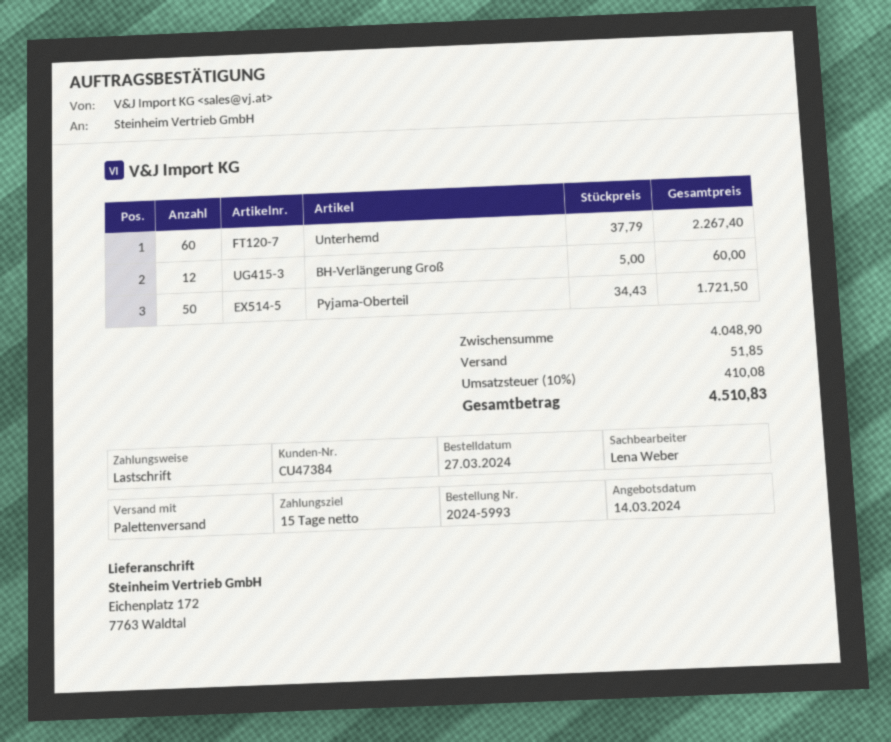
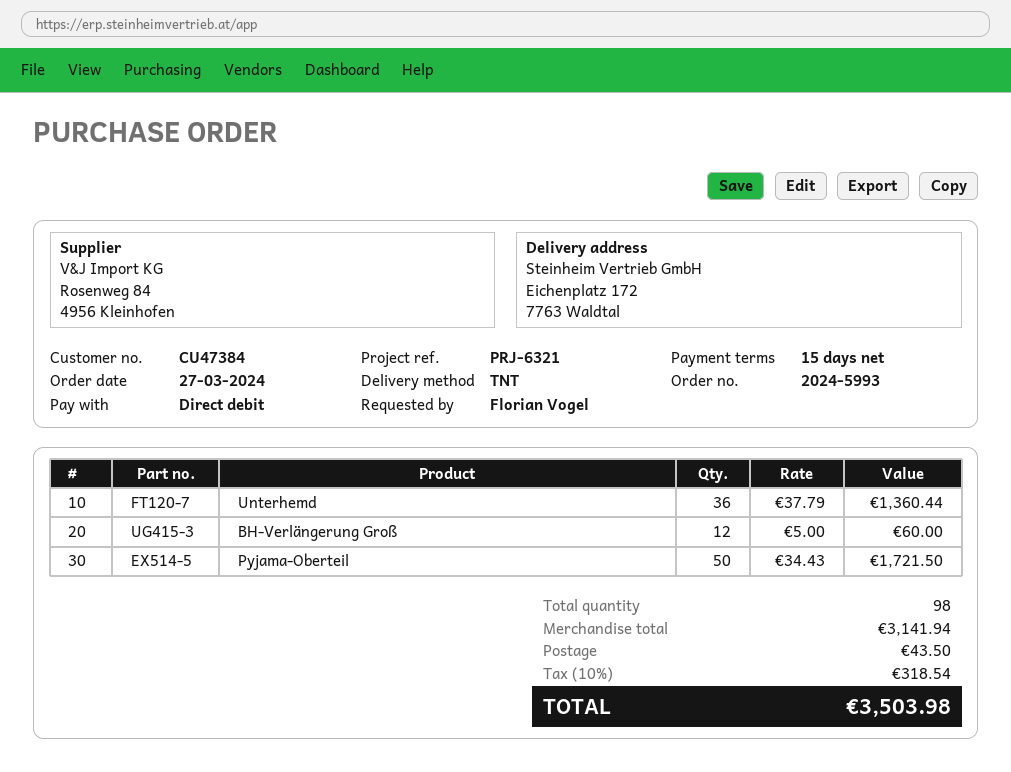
shipping method: pallet freight -> TNT
Unterhemd: 60 x 37.79 = 2267.40 -> 36 x 37.79 = 1360.44
subtotal: 4048.90 -> 3141.94
shipping: 51.85 -> 43.50
tax: 10% = 410.08 -> 10% = 318.54
total: 4510.83 -> 3503.98

